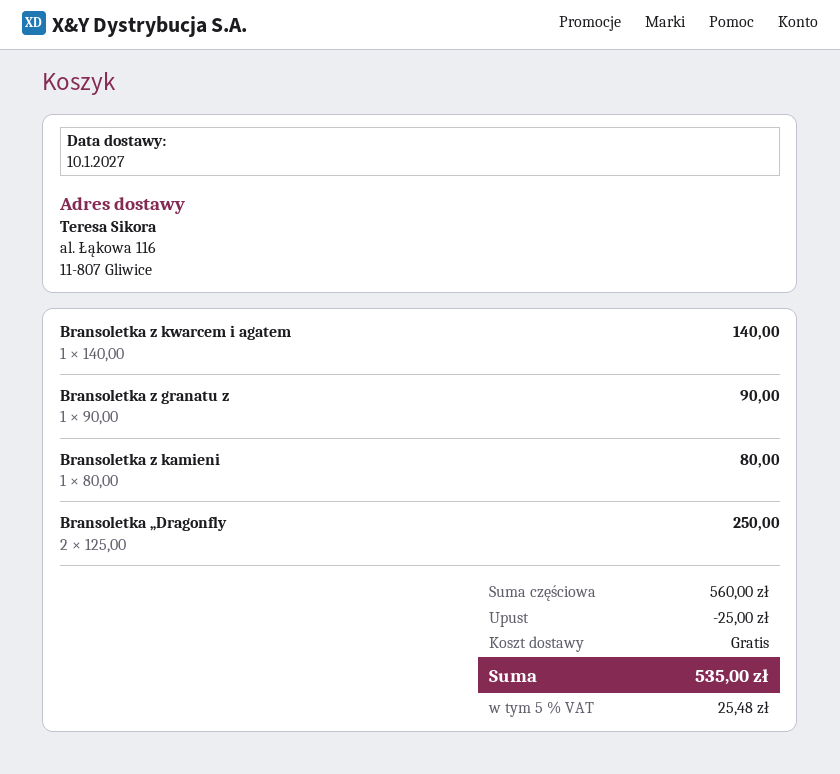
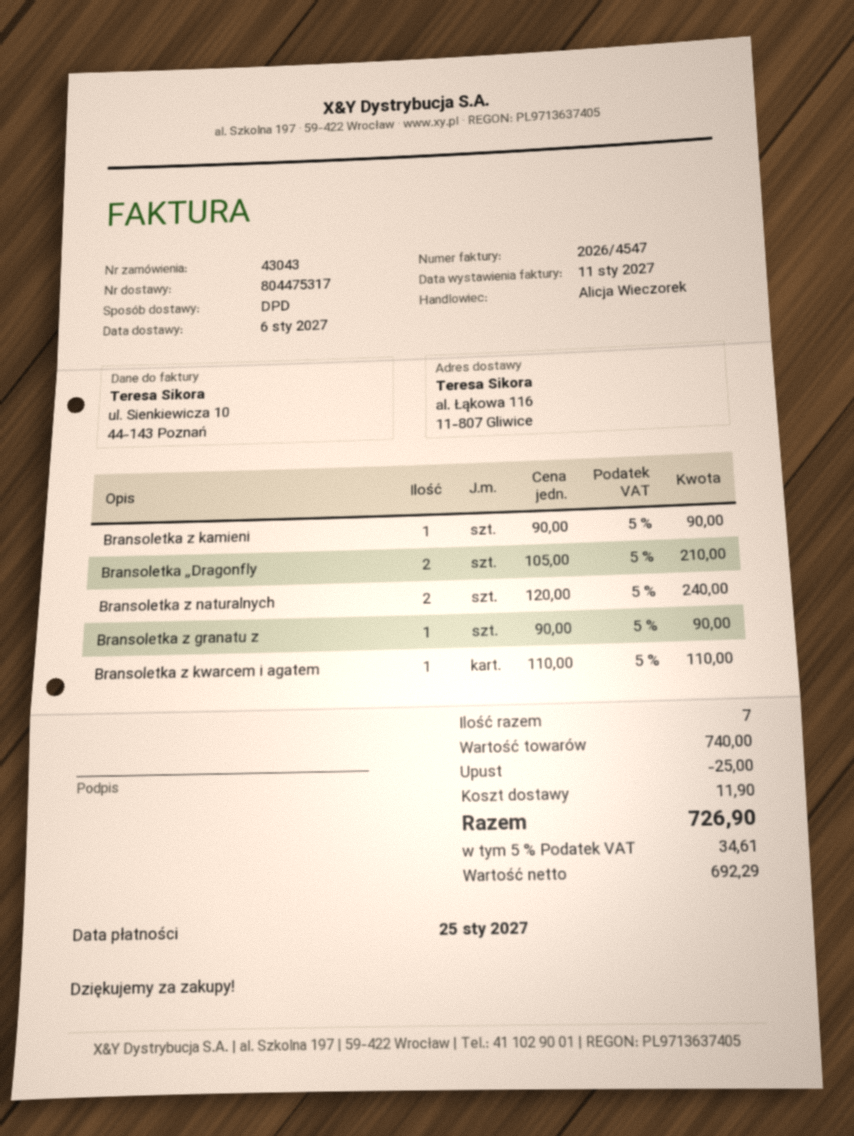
delivery date: 2027-01-10 -> 2027-01-06
Bransoletka z kwarcem i agatem: 1 x 140.00 = 140.00 -> 1 x 110.00 = 110.00
Bransoletka z kamieni: 1 x 80.00 = 80.00 -> 1 x 90.00 = 90.00
Bransoletka „Dragonfly: 2 x 125.00 = 250.00 -> 2 x 105.00 = 210.00
Bransoletka z naturalnych: none -> 2 x 120.00 = 240.00
subtotal: 560.00 -> 740.00
shipping: 0.00 -> 11.90
tax: 5% = 25.48 -> 5% = 34.61
total: 535.00 -> 726.90

